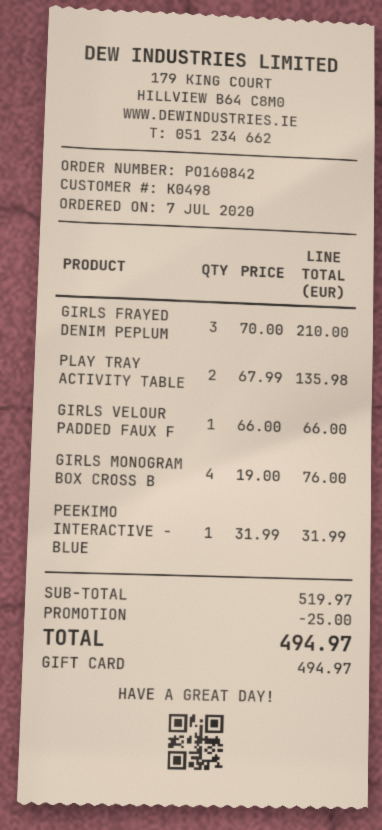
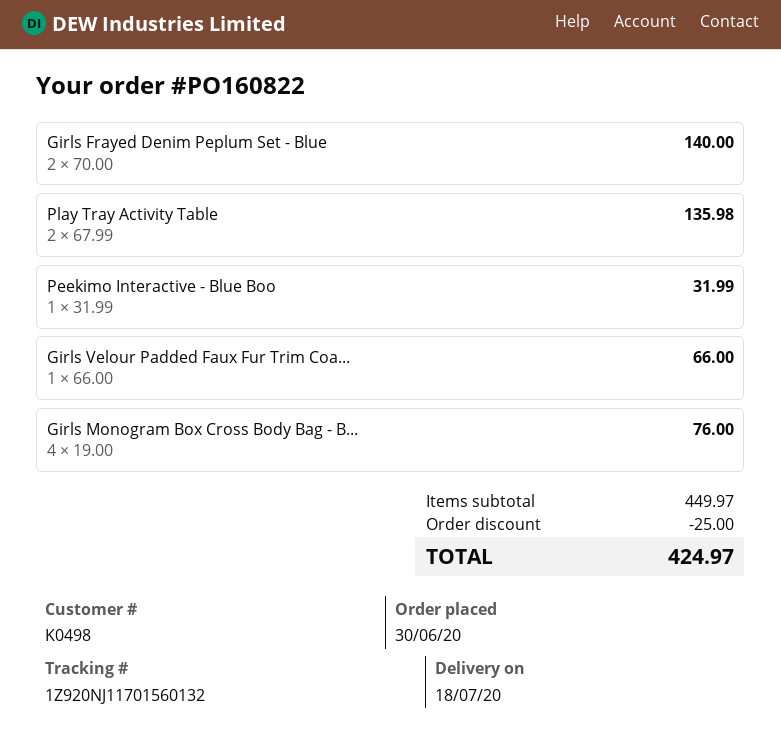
order number: PO160842 -> PO160822
order date: 2020-07-07 -> 2020-06-30
GIRLS FRAYED DENIM PEPLUM: 3 x 70.00 = 210.00 -> 2 x 70.00 = 140.00
subtotal: 519.97 -> 449.97
total: 494.97 -> 424.97

